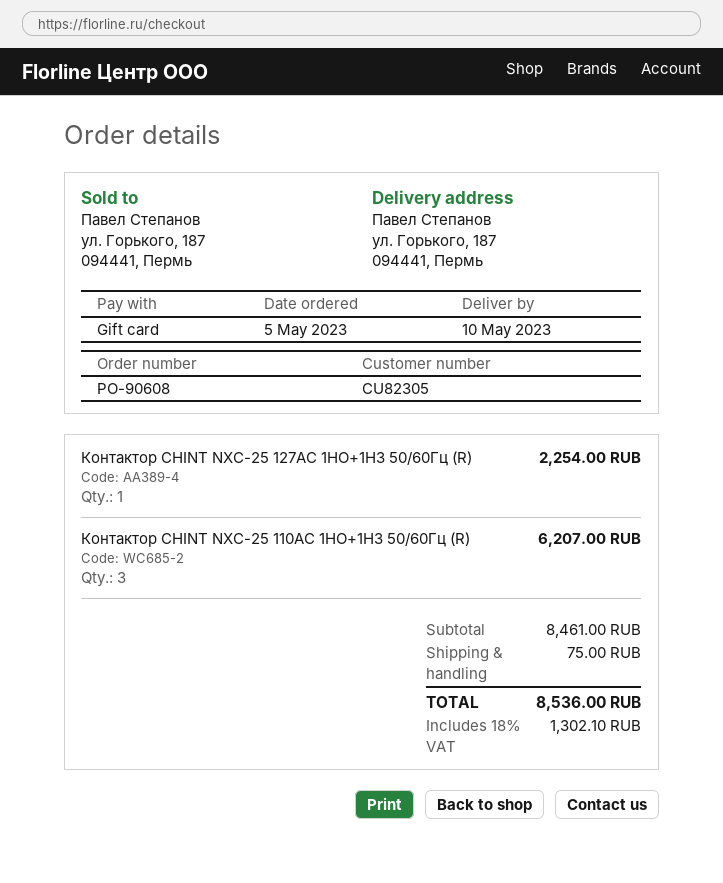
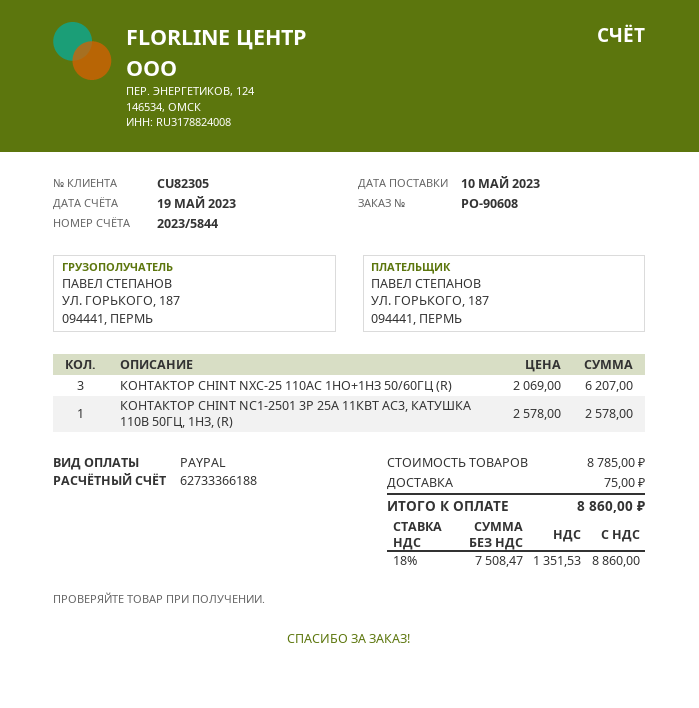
payment method: gift card -> PayPal
Контактор CHINT NXC-25 127AC 1НО+1НЗ 50/60Гц (R): 1 for 2254.00 -> none
КОНТАКТОР CHINT NC1-2501 3P 25А 11КВТ AC3, КАТУШКА 110В 50ГЦ, 1НЗ, (R): none -> 1 for 2578.00
subtotal: 8461.00 -> 8785.00
tax: 18% = 1302.10 -> 18% = 1351.53
total: 8536.00 -> 8860.00

